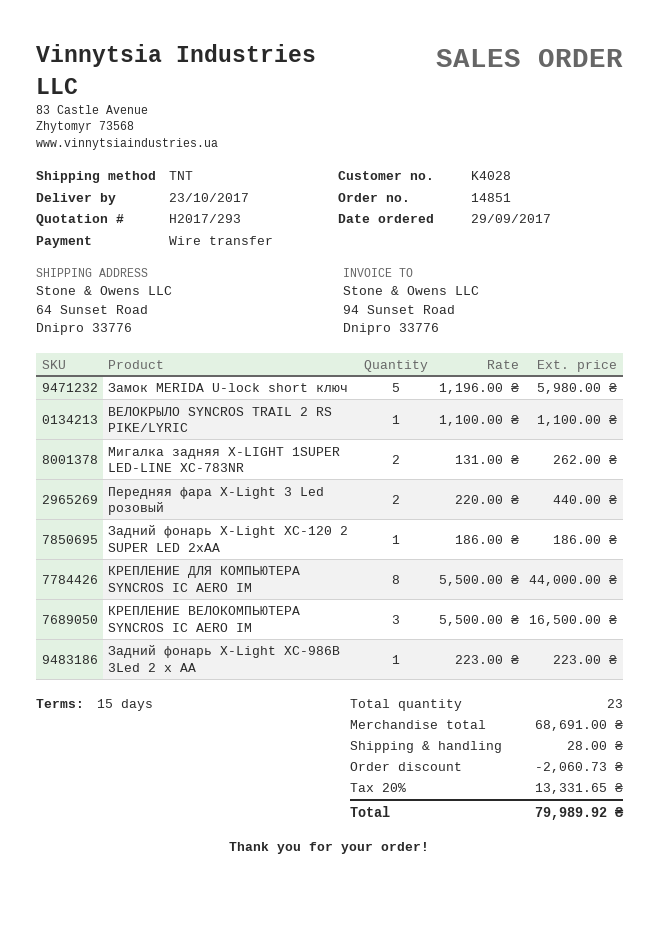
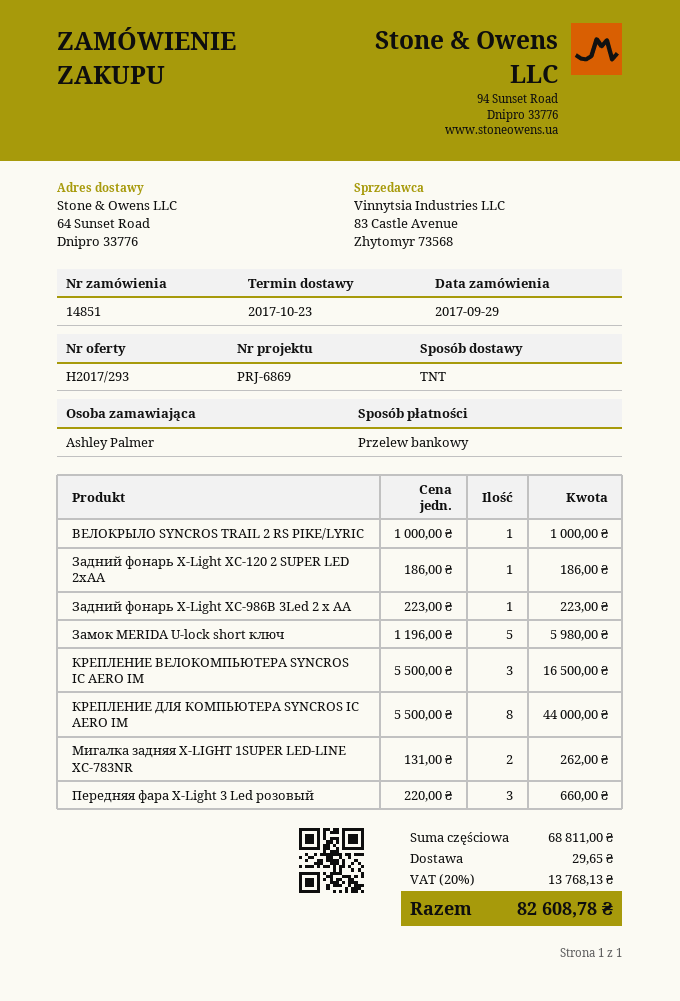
ВЕЛОКРЫЛО SYNCROS TRAIL 2 RS PIKE/LYRIC: 1 x 1100.00 = 1100.00 -> 1 x 1000.00 = 1000.00
Передняя фара X-Light 3 Led розовый: 2 x 220.00 = 440.00 -> 3 x 220.00 = 660.00
subtotal: 68691.00 -> 68811.00
discount: 2060.73 -> none
shipping: 28.00 -> 29.65
tax: 20% = 13331.65 -> 20% = 13768.13
total: 79989.92 -> 82608.78

